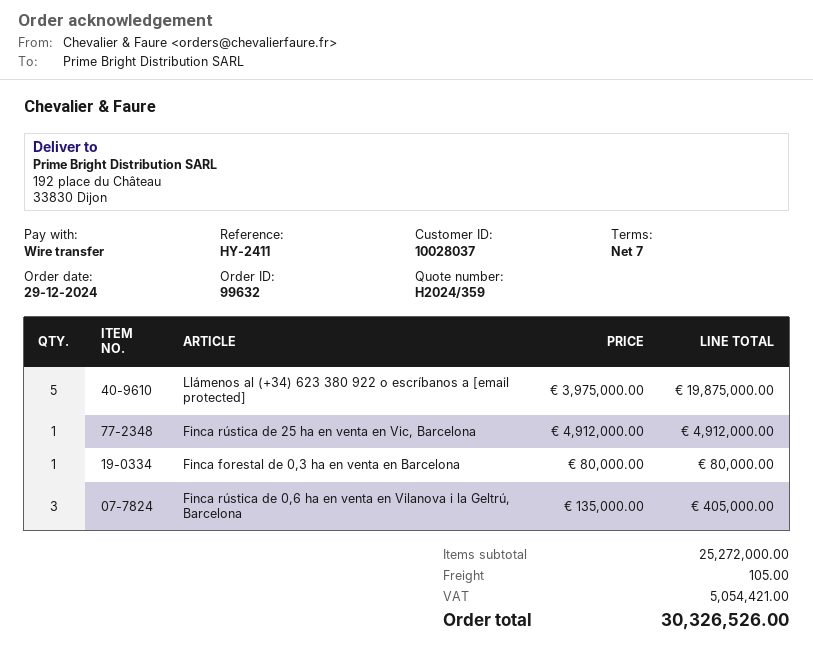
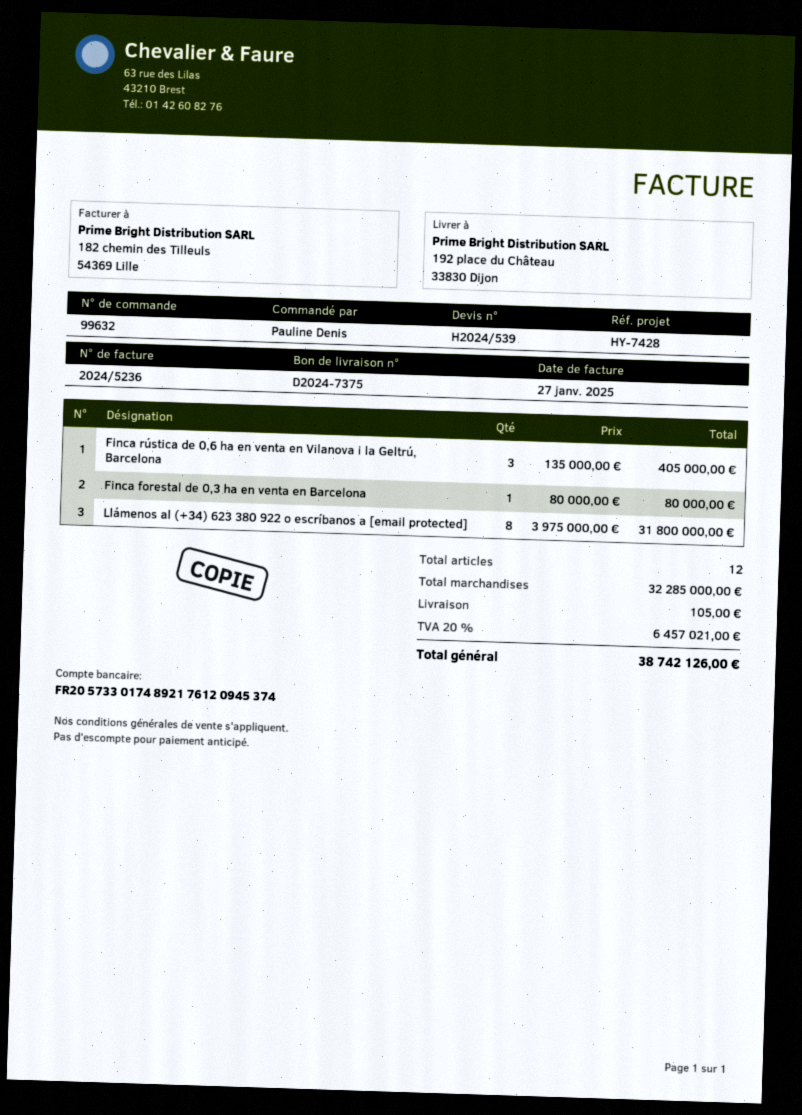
quote number: H2024/359 -> H2024/539
reference: HY-2411 -> HY-7428
Llámenos al (+34) 623 380 922 o escríbanos a [email protected]: 5 x 3975000.00 = 19875000.00 -> 8 x 3975000.00 = 31800000.00
Finca rústica de 25 ha en venta en Vic, Barcelona: 1 x 4912000.00 = 4912000.00 -> none
subtotal: 25272000.00 -> 32285000.00
tax: 5054421.00 -> 6457021.00
total: 30326526.00 -> 38742126.00

